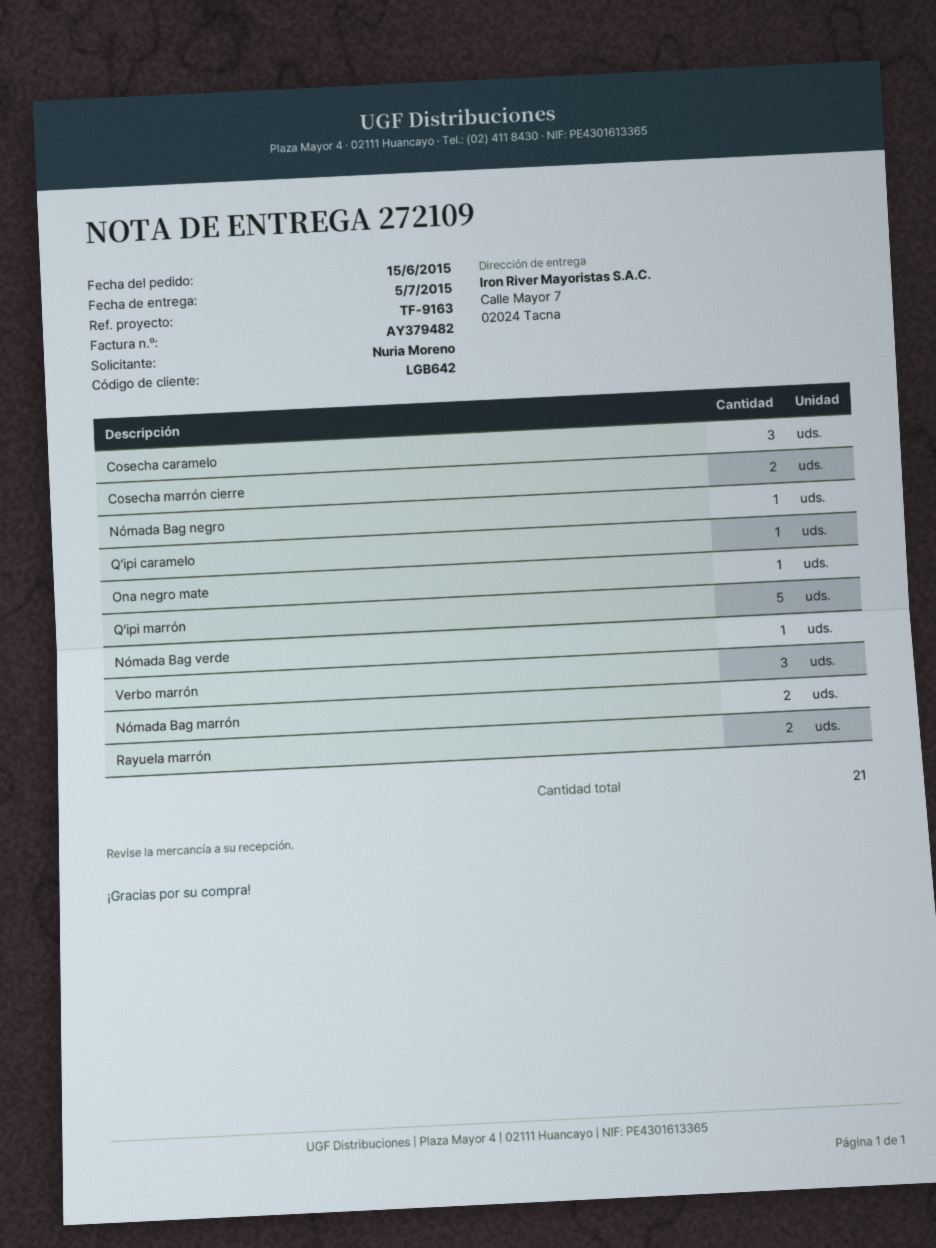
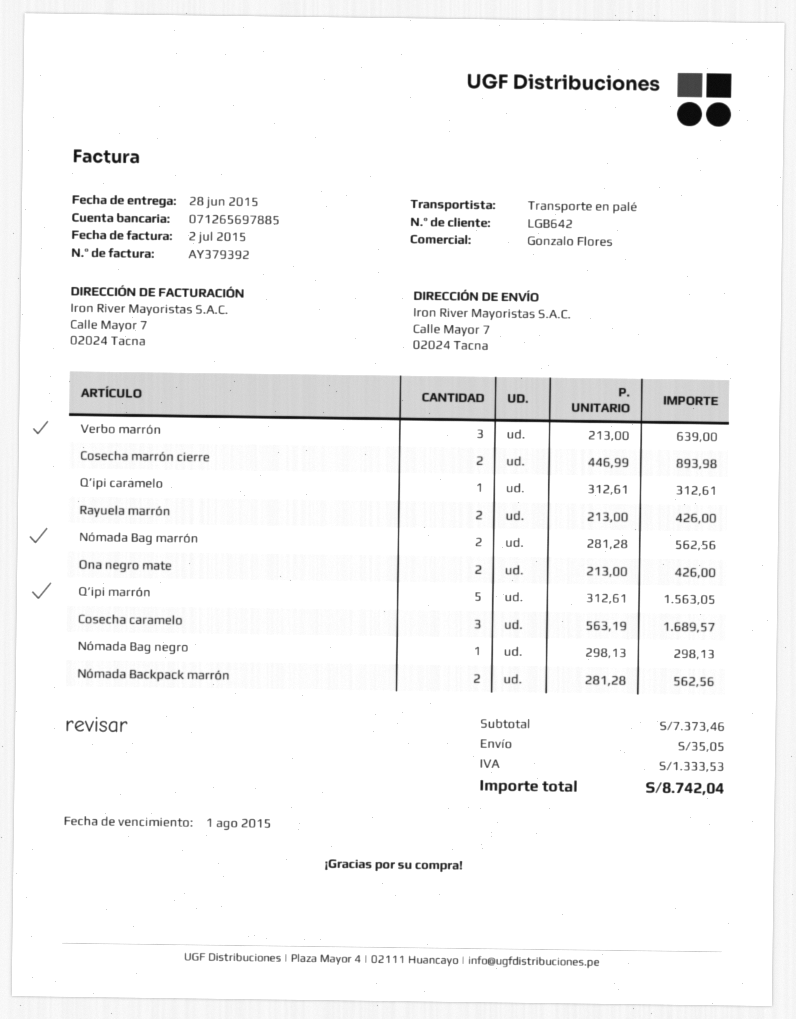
delivery date: 2015-07-05 -> 2015-06-28
invoice number: AY379482 -> AY379392
Ona negro mate: 1 -> 2
Nómada Bag verde: 1 -> none
Nómada Backpack marrón: none -> 2

